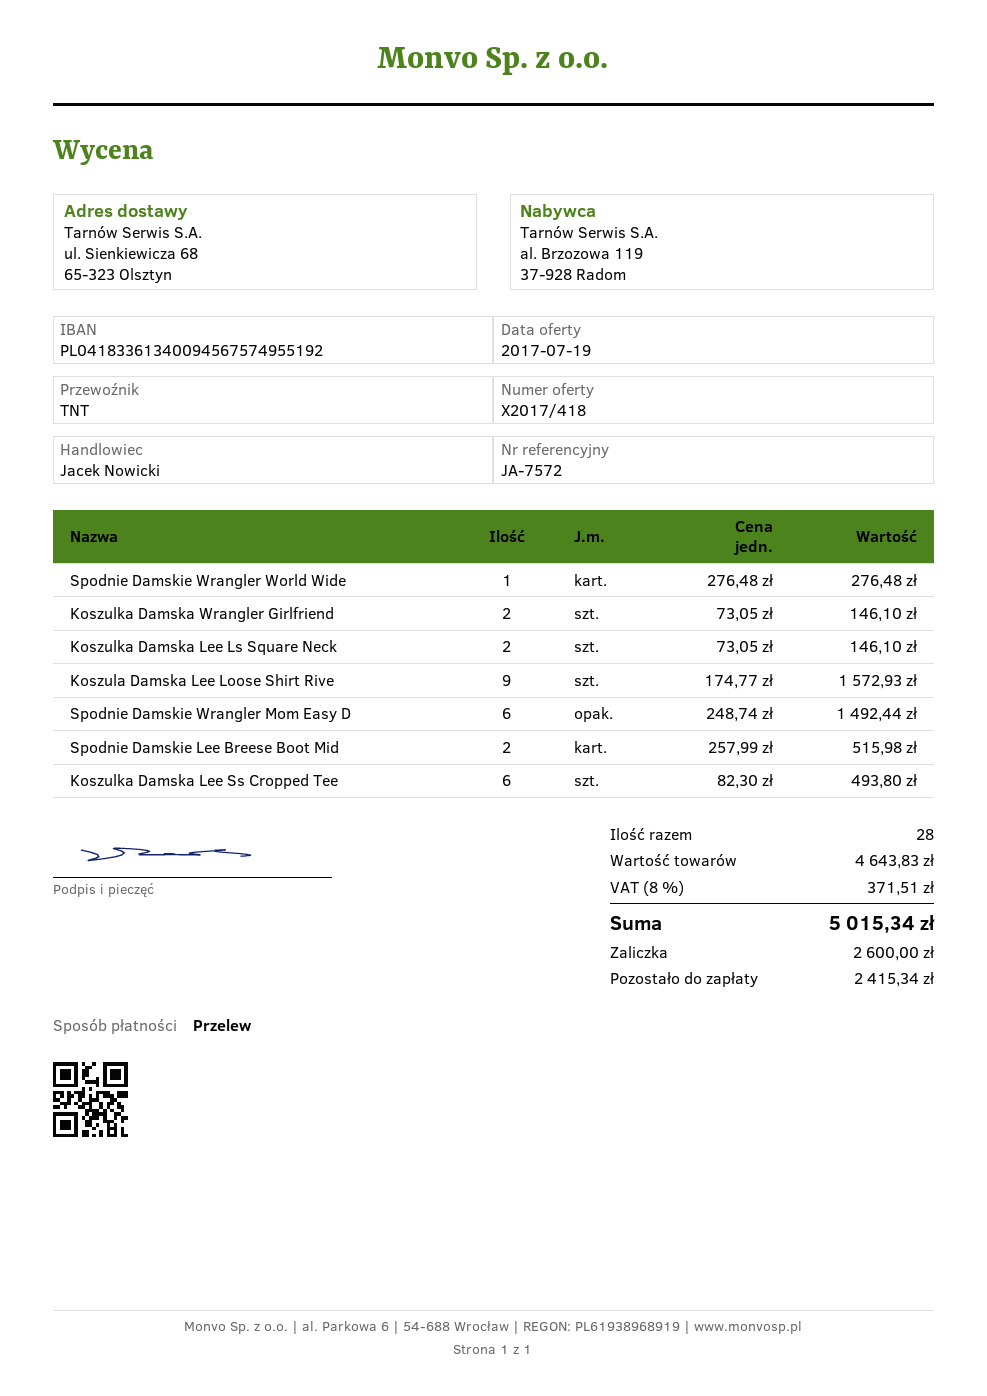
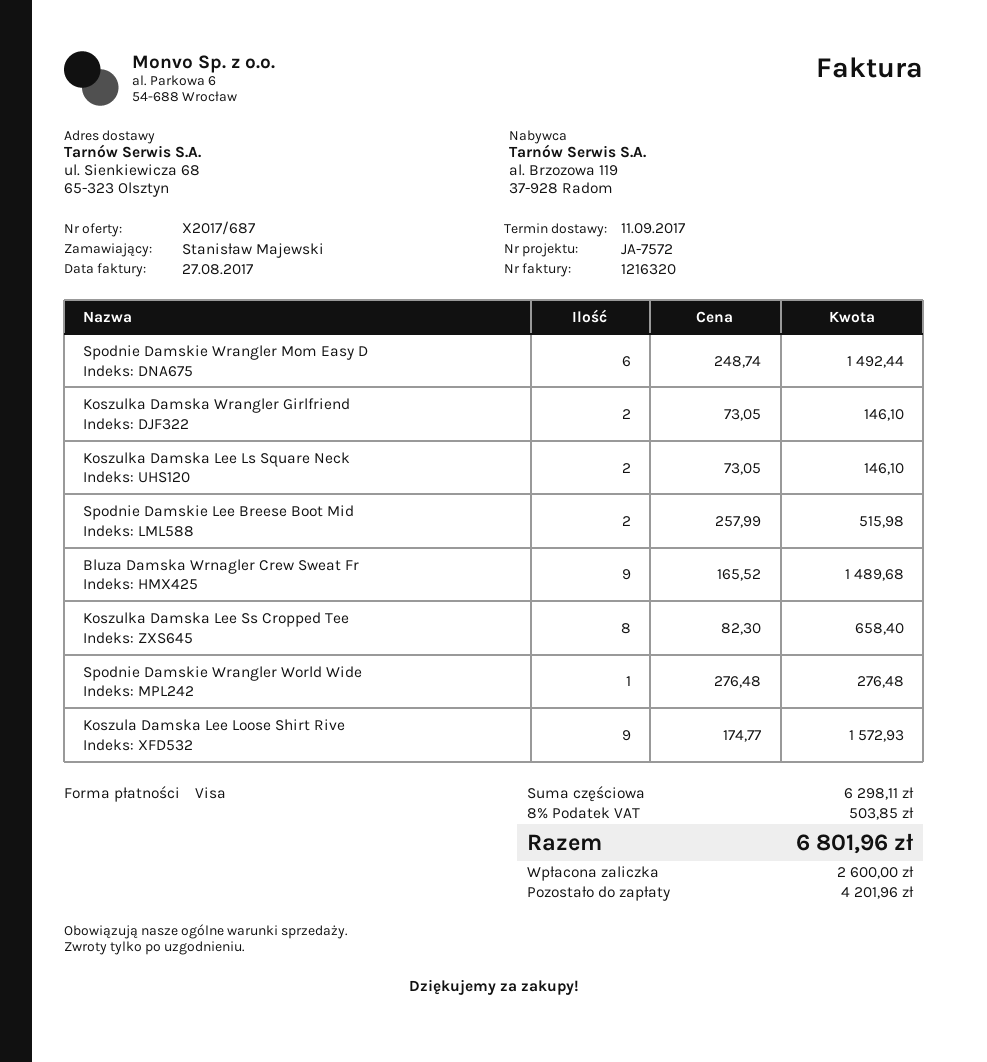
quote number: X2017/418 -> X2017/687
payment method: bank transfer -> Visa
Koszulka Damska Lee Ss Cropped Tee: 6 x 82.30 = 493.80 -> 8 x 82.30 = 658.40
Bluza Damska Wrnagler Crew Sweat Fr: none -> 9 x 165.52 = 1489.68
subtotal: 4643.83 -> 6298.11
tax: 8% = 371.51 -> 8% = 503.85
total: 5015.34 -> 6801.96
balance: 2415.34 -> 4201.96

